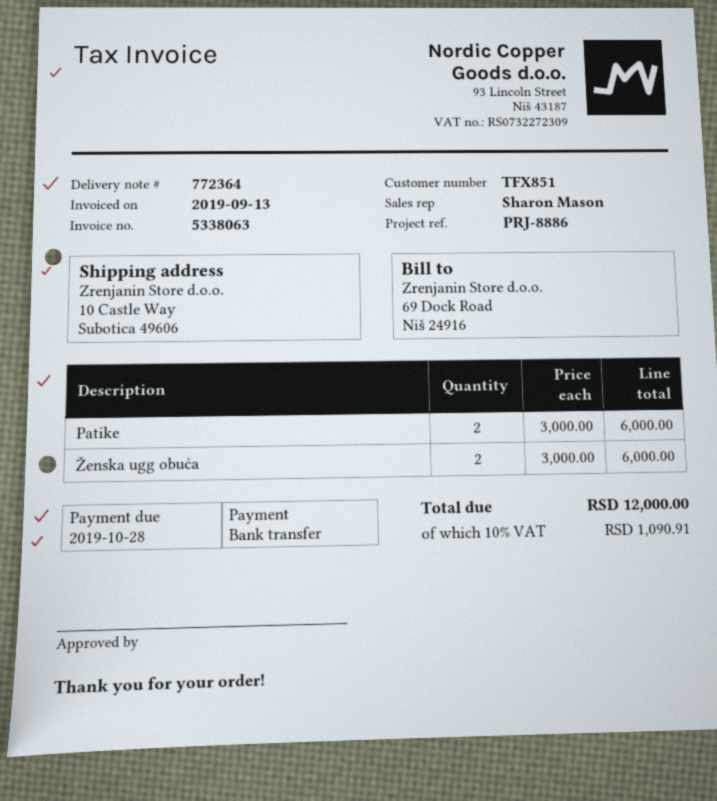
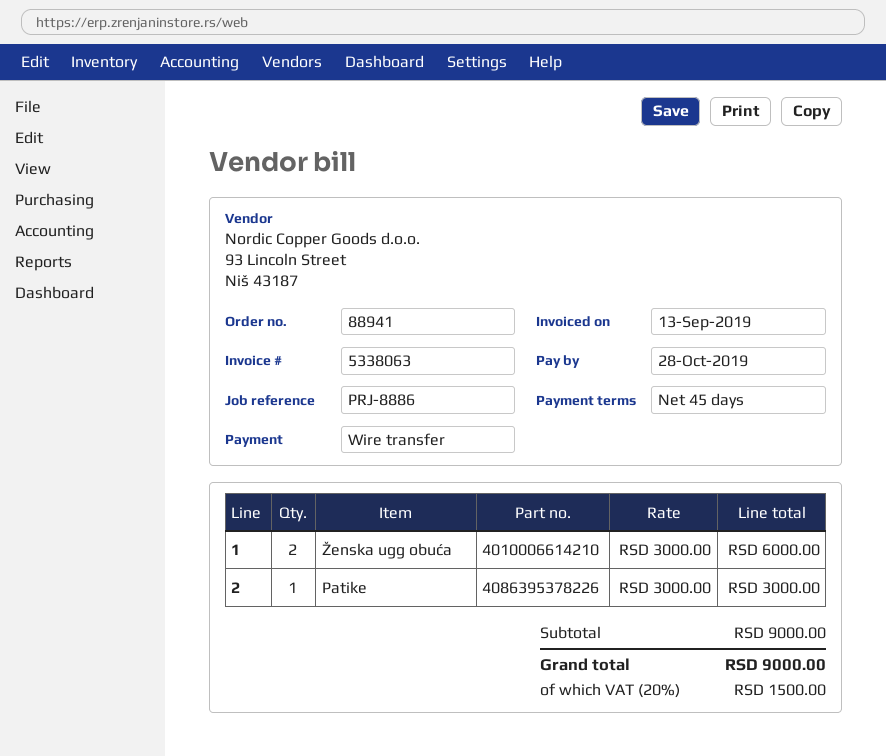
Patike: 2 x 3000.00 = 6000.00 -> 1 x 3000.00 = 3000.00
tax: 10% = 1090.91 -> 20% = 1500.00
total: 12000.00 -> 9000.00

